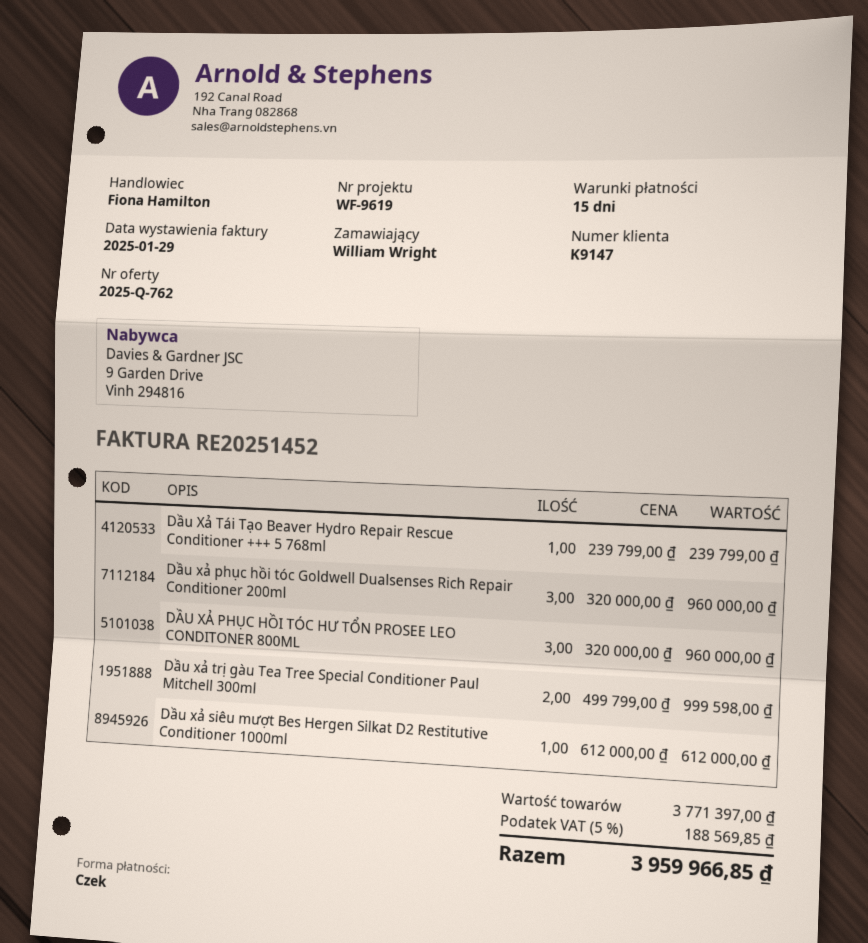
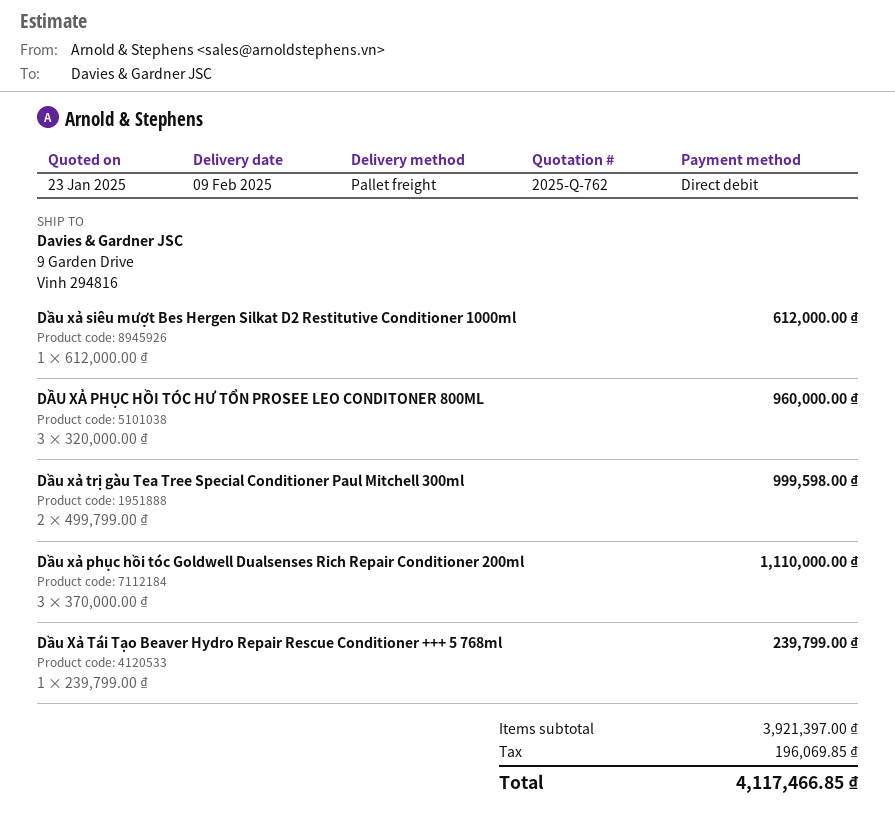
payment method: cheque -> direct debit
Dầu xả phục hồi tóc Goldwell Dualsenses Rich Repair Conditioner 200ml: 3 x 320000.00 = 960000.00 -> 3 x 370000.00 = 1110000.00
subtotal: 3771397.00 -> 3921397.00
tax: 188569.85 -> 196069.85
total: 3959966.85 -> 4117466.85

